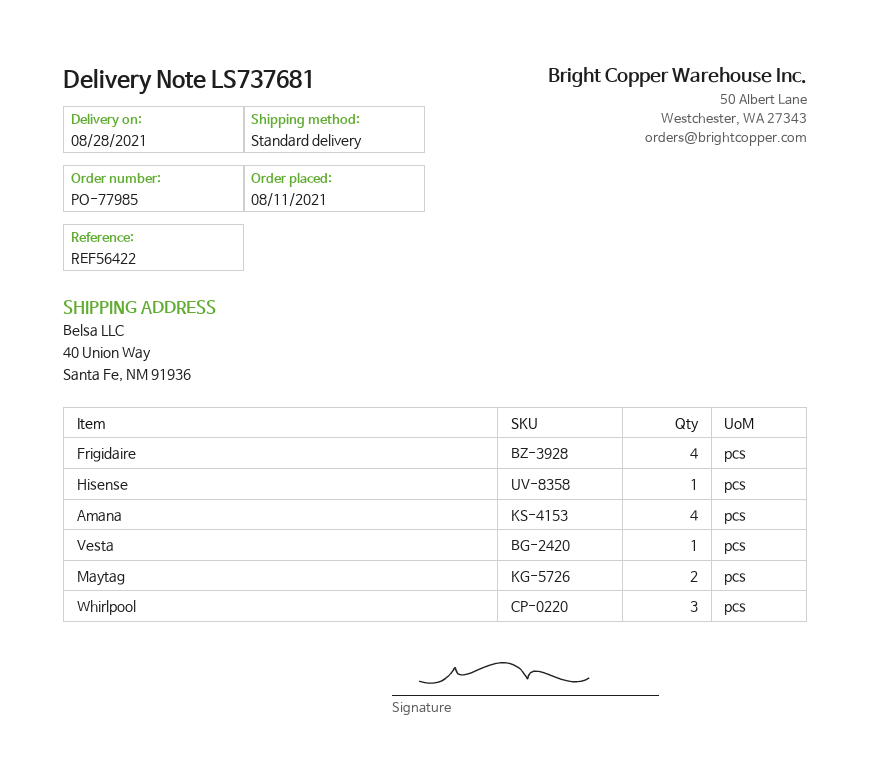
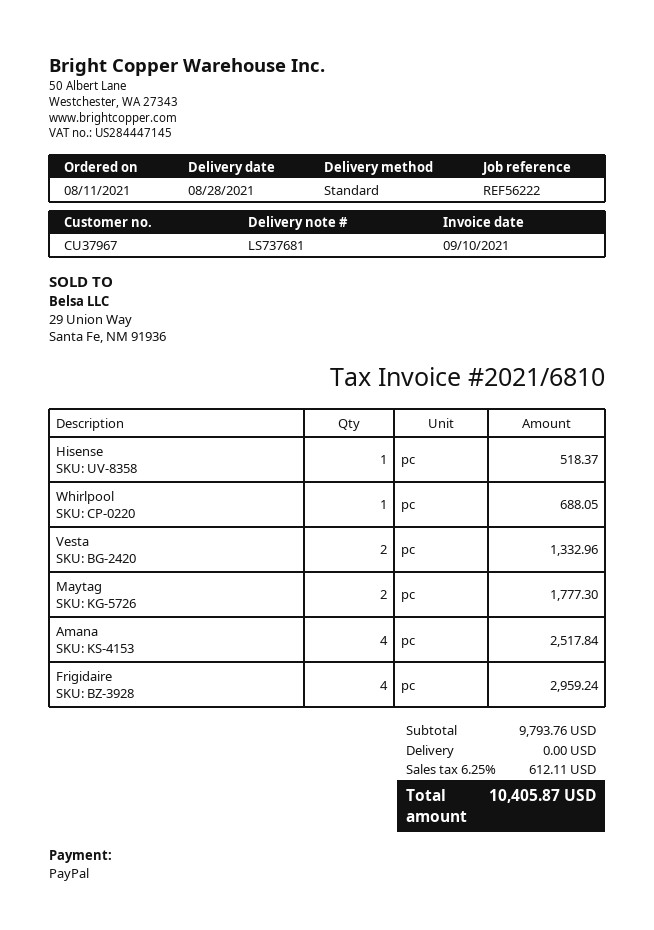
reference: REF56422 -> REF56222
Vesta: 1 -> 2
Whirlpool: 3 -> 1

